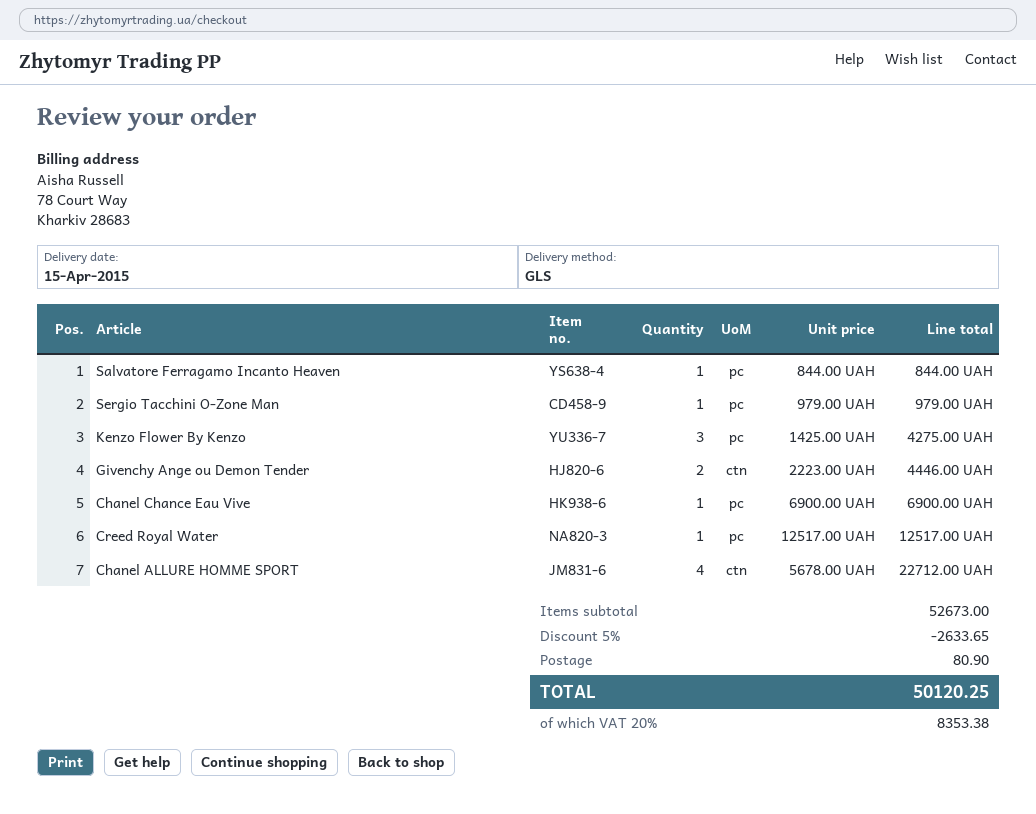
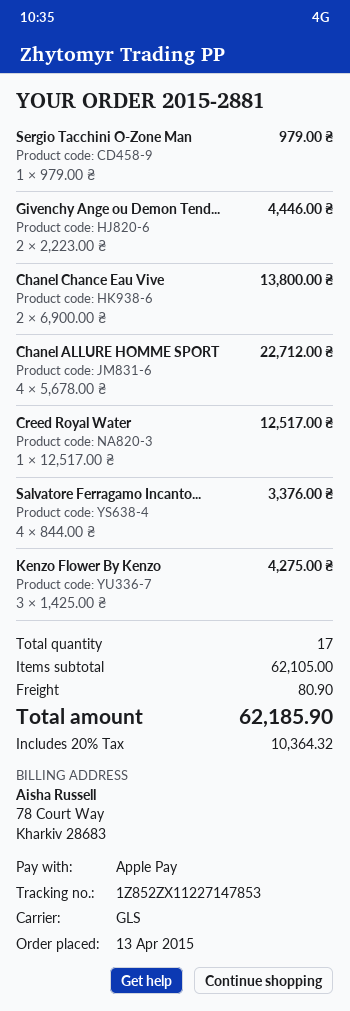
Salvatore Ferragamo Incanto Heaven: 1 x 844.00 = 844.00 -> 4 x 844.00 = 3376.00
Chanel Chance Eau Vive: 1 x 6900.00 = 6900.00 -> 2 x 6900.00 = 13800.00
subtotal: 52673.00 -> 62105.00
discount: 5% = 2633.65 -> none
tax: 20% = 8353.38 -> 20% = 10364.32
total: 50120.25 -> 62185.90

